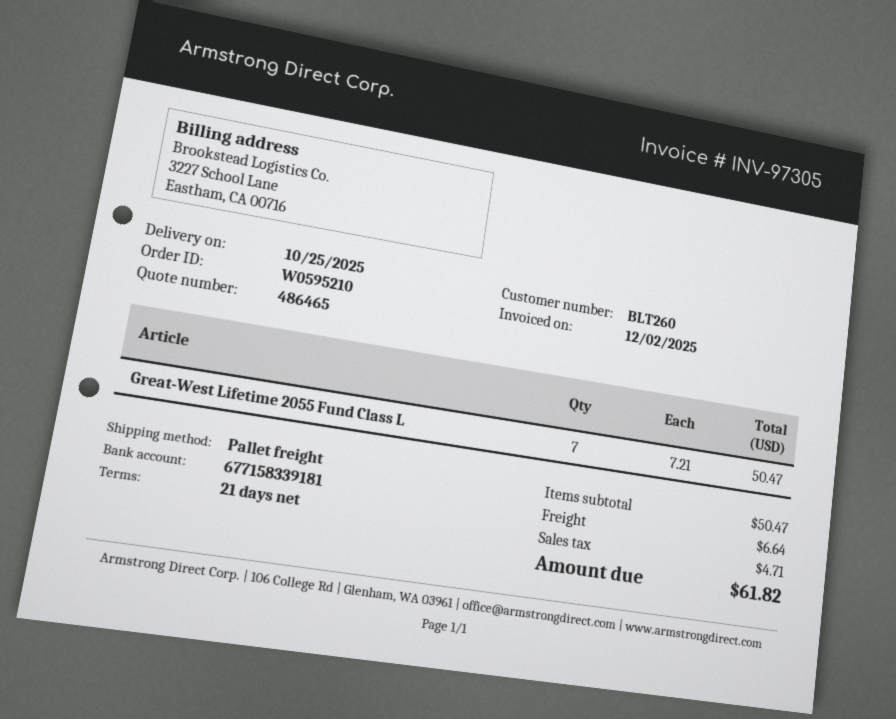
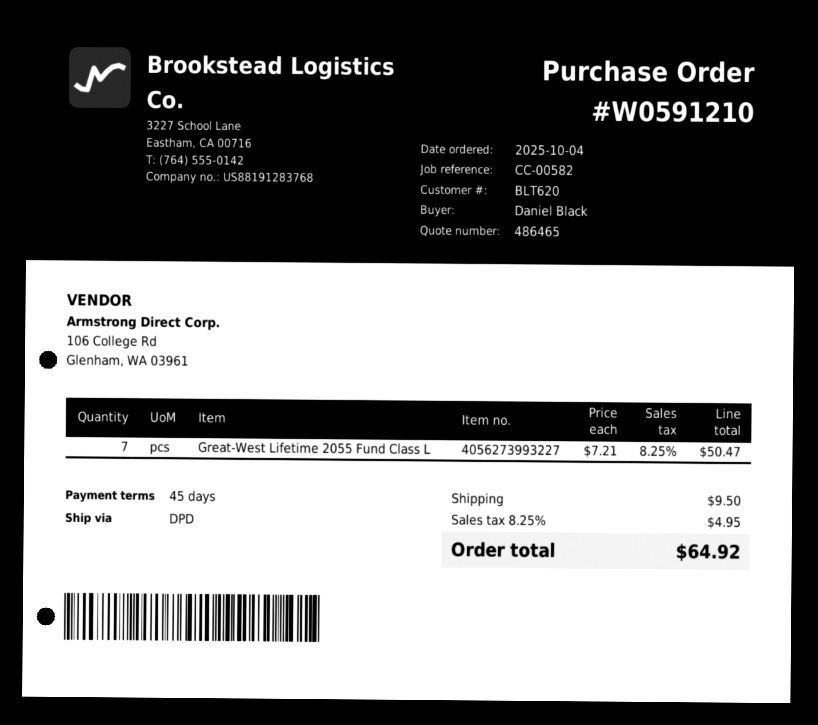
order number: W0595210 -> W0591210
payment terms: 21 days -> 45 days
customer number: BLT260 -> BLT620
shipping method: pallet freight -> DPD
shipping: 6.64 -> 9.50
tax: 4.71 -> 4.95
total: 61.82 -> 64.92

